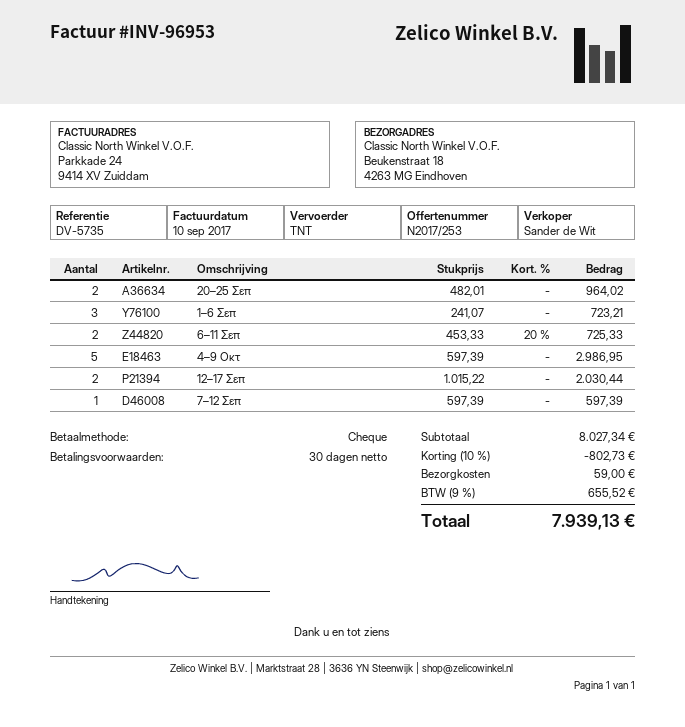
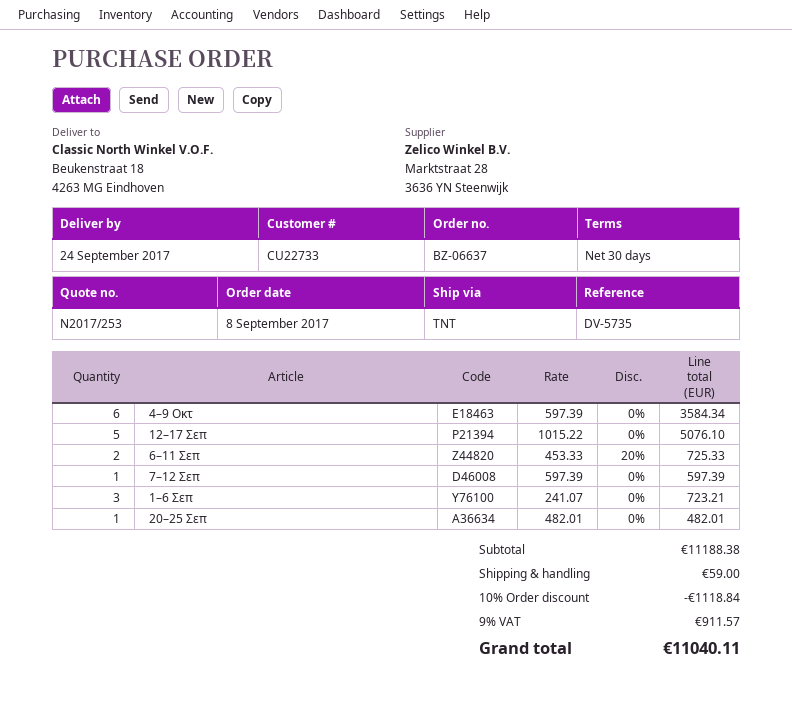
20–25 Σεπ: 2 x 482.01 = 964.02 -> 1 x 482.01 = 482.01
4–9 Οκτ: 5 x 597.39 = 2986.95 -> 6 x 597.39 = 3584.34
12–17 Σεπ: 2 x 1015.22 = 2030.44 -> 5 x 1015.22 = 5076.10
subtotal: 8027.34 -> 11188.38
discount: 10% = 802.73 -> 10% = 1118.84
tax: 9% = 655.52 -> 9% = 911.57
total: 7939.13 -> 11040.11

